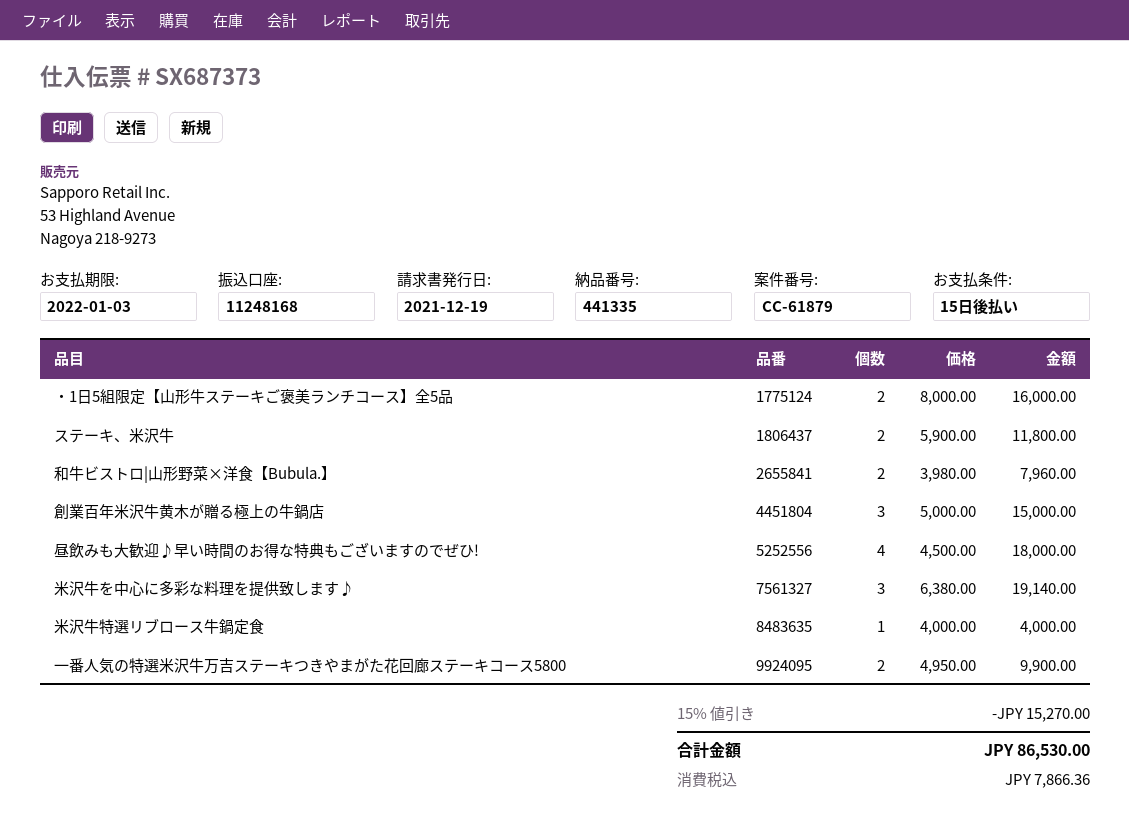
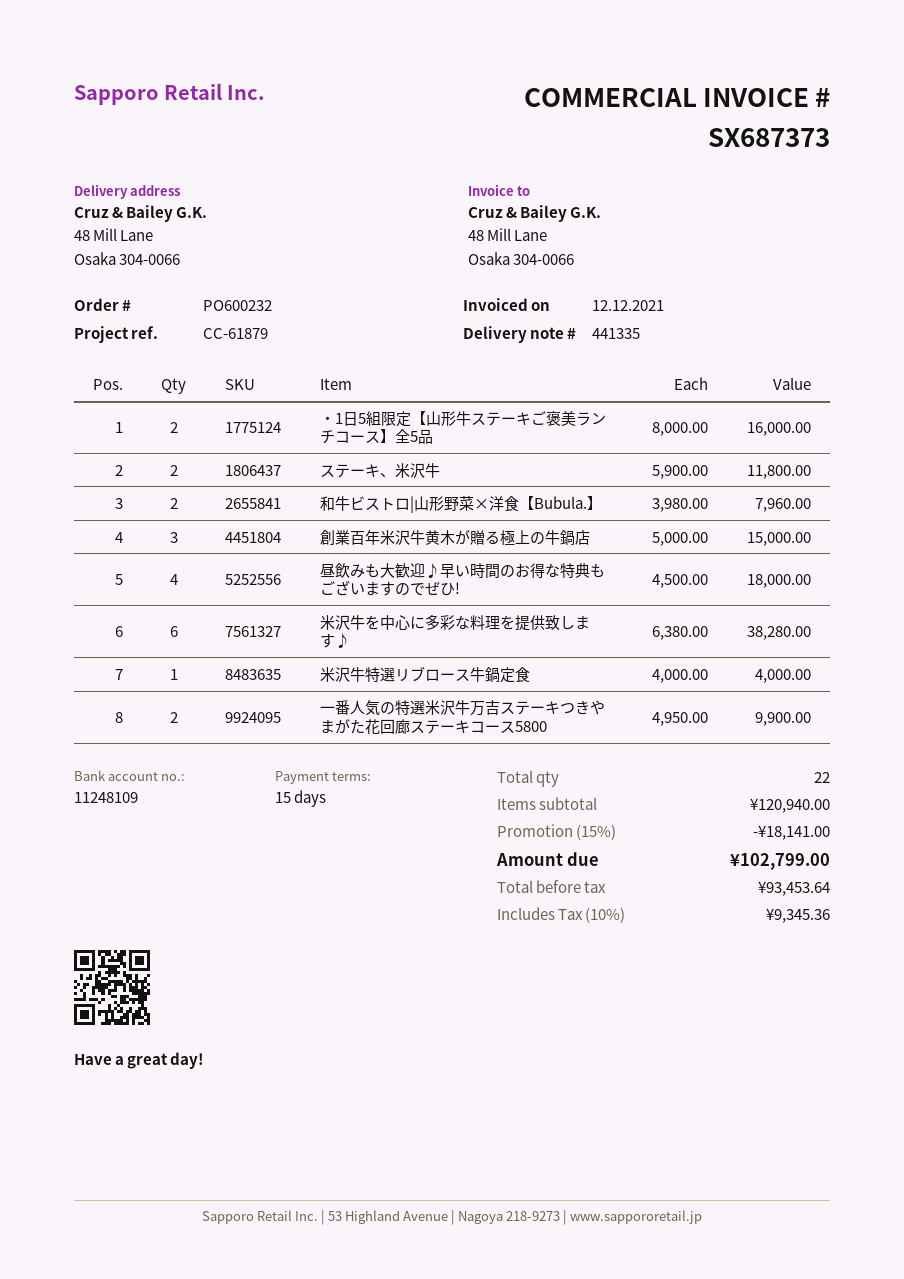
invoice date: 2021-12-19 -> 2021-12-12
bank account: 11248168 -> 11248109
米沢牛を中心に多彩な料理を提供致します♪: 3 x 6380.00 = 19140.00 -> 6 x 6380.00 = 38280.00
discount: 15% = 15270.00 -> 15% = 18141.00
tax: 7866.36 -> 9345.36
total: 86530.00 -> 102799.00

